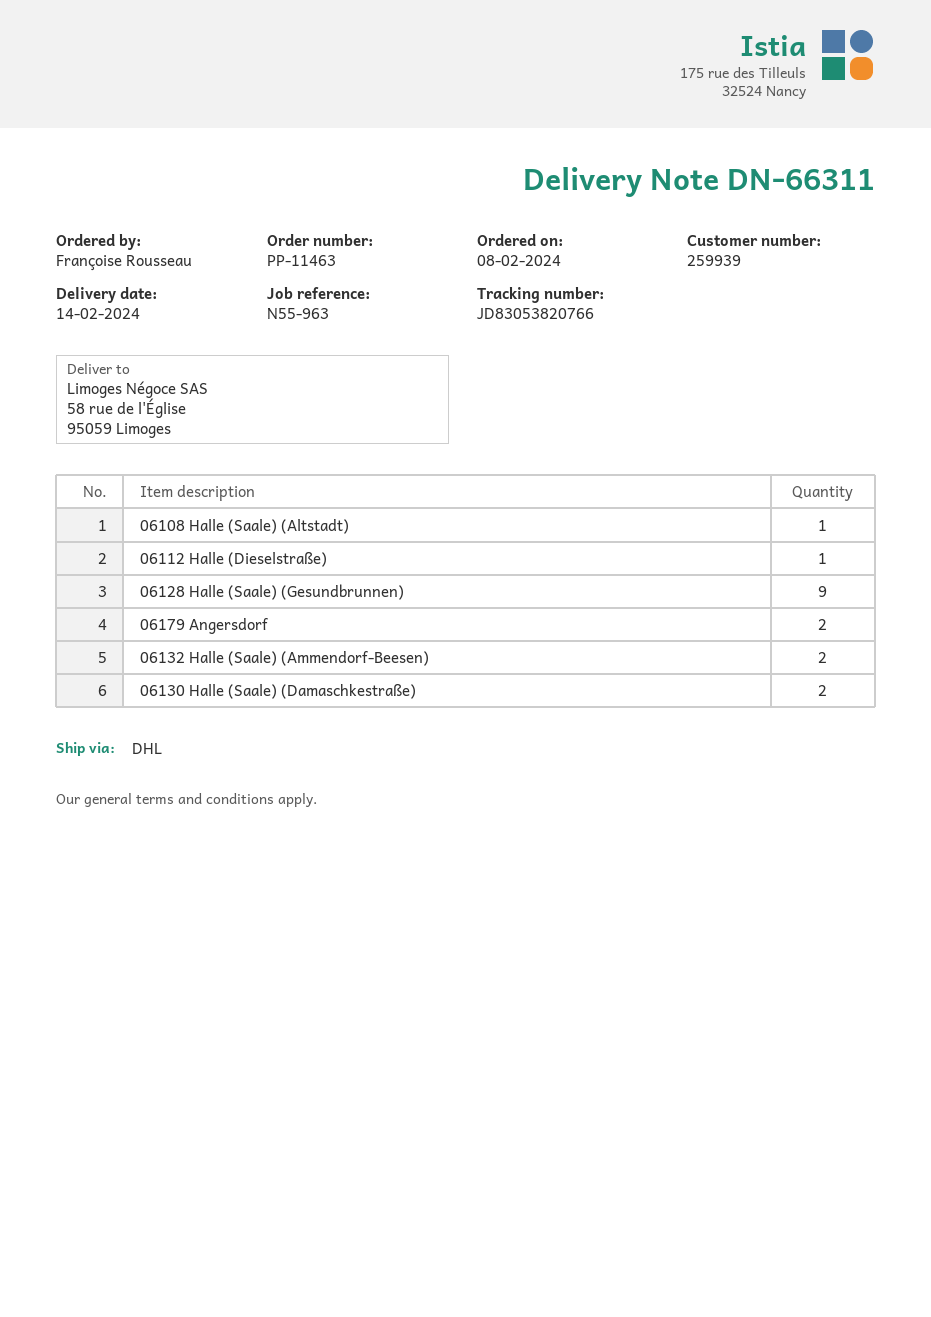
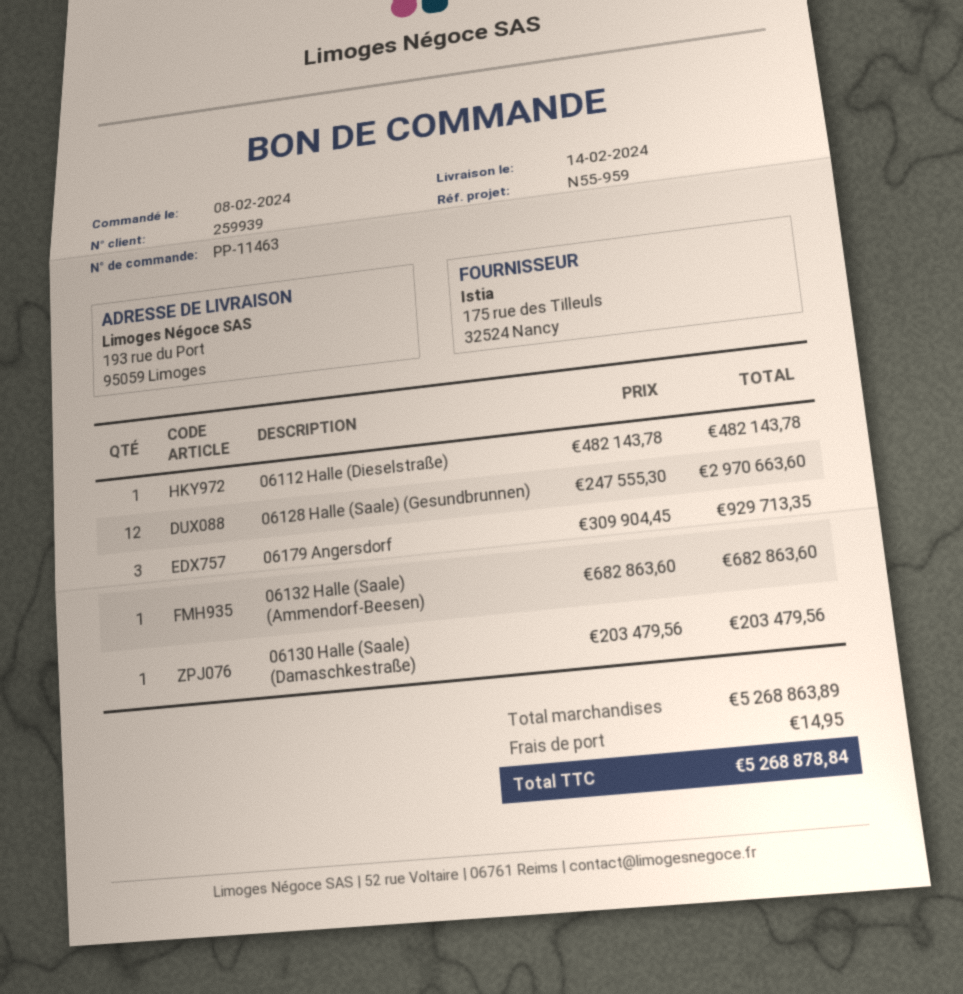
reference: N55-963 -> N55-959
ship to: 58 rue de l'Église, 95059 Limoges -> 193 rue du Port, 95059 Limoges
06108 Halle (Saale) (Altstadt): 1 -> none
06128 Halle (Saale) (Gesundbrunnen): 9 -> 12
06179 Angersdorf: 2 -> 3
06132 Halle (Saale) (Ammendorf-Beesen): 2 -> 1
06130 Halle (Saale) (Damaschkestraße): 2 -> 1

